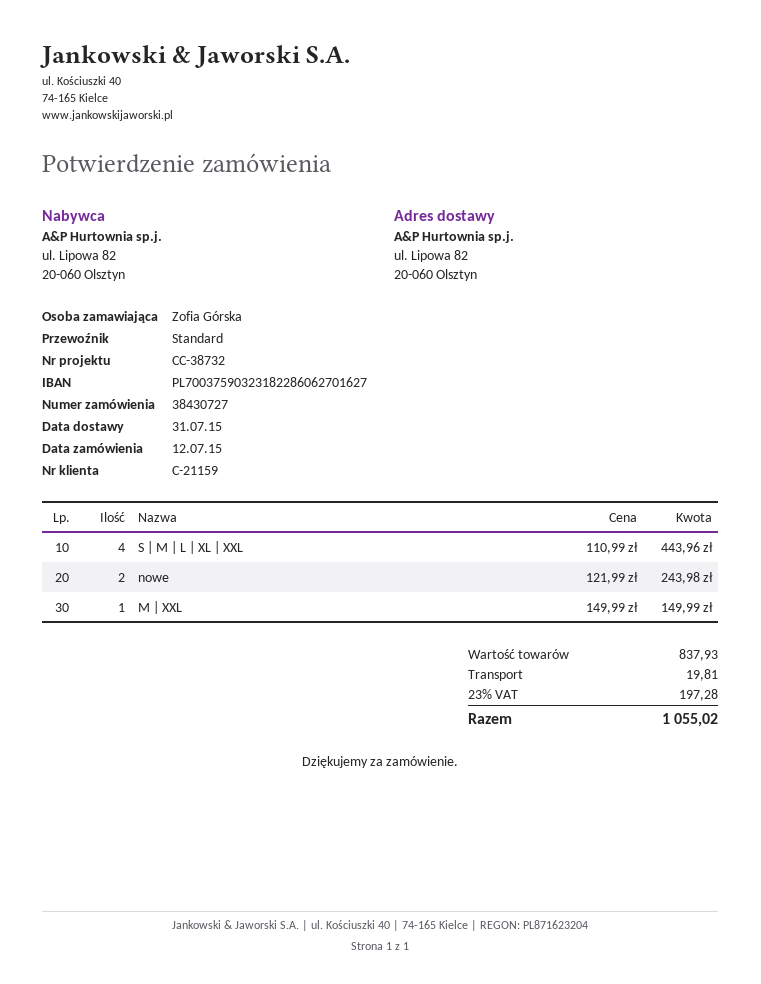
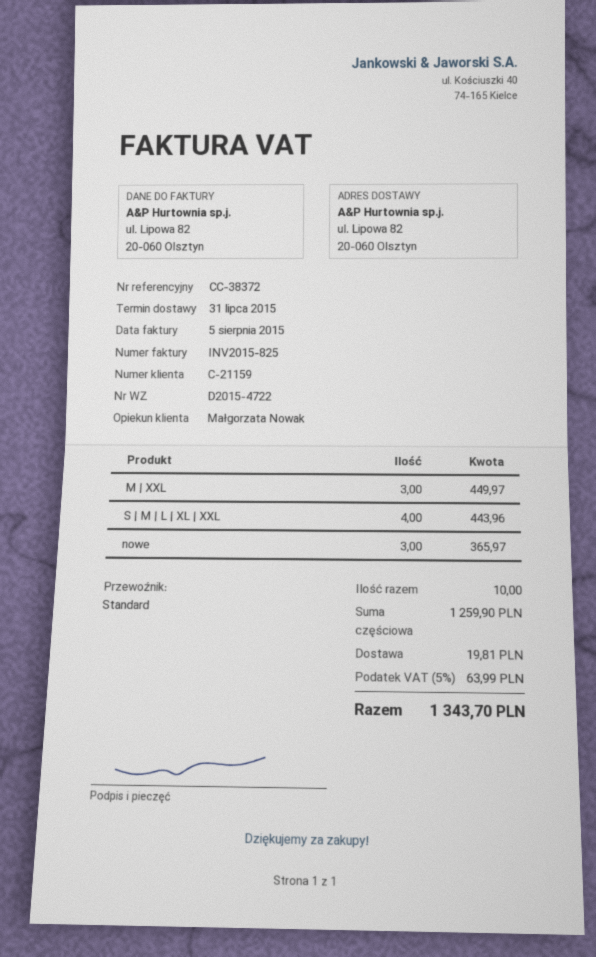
reference: CC-38732 -> CC-38372
nowe: 2 for 243.98 -> 3 for 365.97
M | XXL: 1 for 149.99 -> 3 for 449.97
subtotal: 837.93 -> 1259.90
tax: 23% = 197.28 -> 5% = 63.99
total: 1055.02 -> 1343.70

